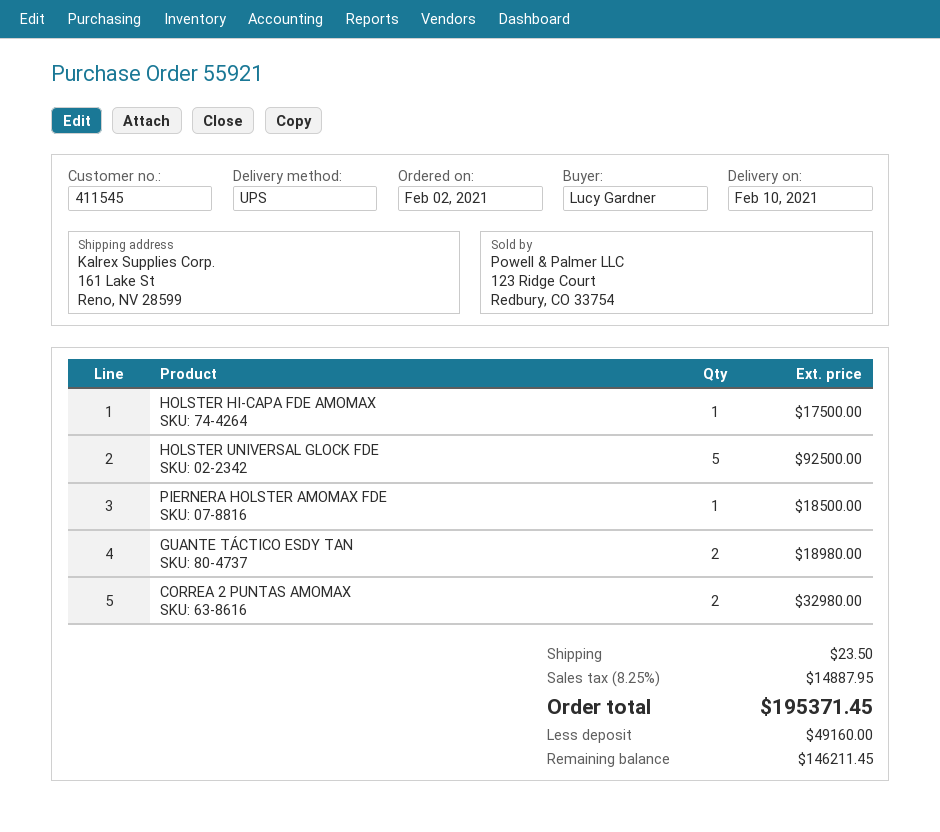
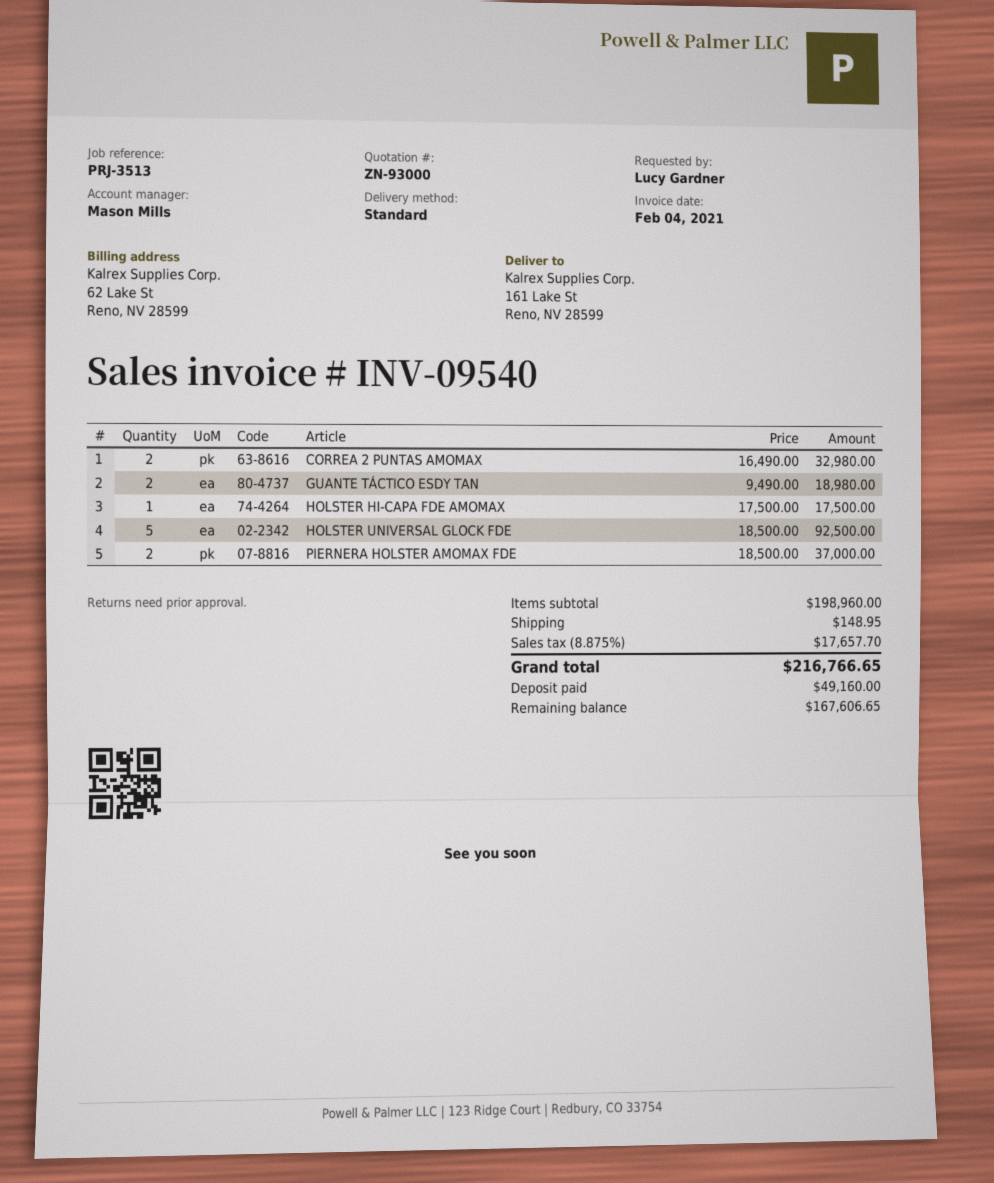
shipping method: UPS -> standard
PIERNERA HOLSTER AMOMAX FDE: 1 for 18500.00 -> 2 for 37000.00
shipping: 23.50 -> 148.95
tax: 8.25% = 14887.95 -> 8.875% = 17657.70
total: 195371.45 -> 216766.65
balance: 146211.45 -> 167606.65

